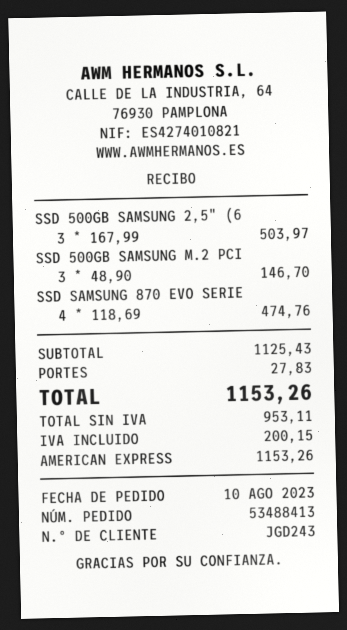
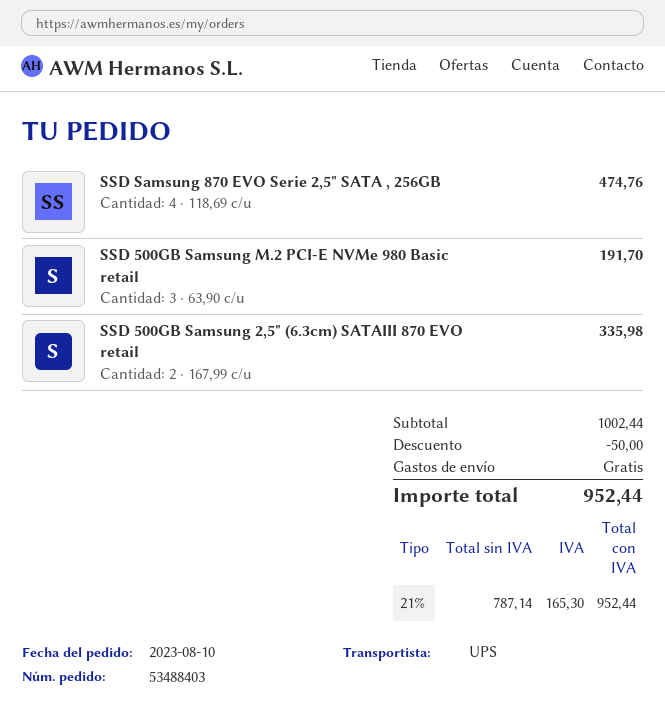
order number: 53488413 -> 53488403
SSD 500GB SAMSUNG 2,5" (6: 3 x 167.99 = 503.97 -> 2 x 167.99 = 335.98
SSD 500GB SAMSUNG M.2 PCI: 3 x 48.90 = 146.70 -> 3 x 63.90 = 191.70
subtotal: 1125.43 -> 1002.44
discount: none -> 50.00
shipping: 27.83 -> 0.00
net: 953.11 -> 787.14
tax: 200.15 -> 165.30
total: 1153.26 -> 952.44

